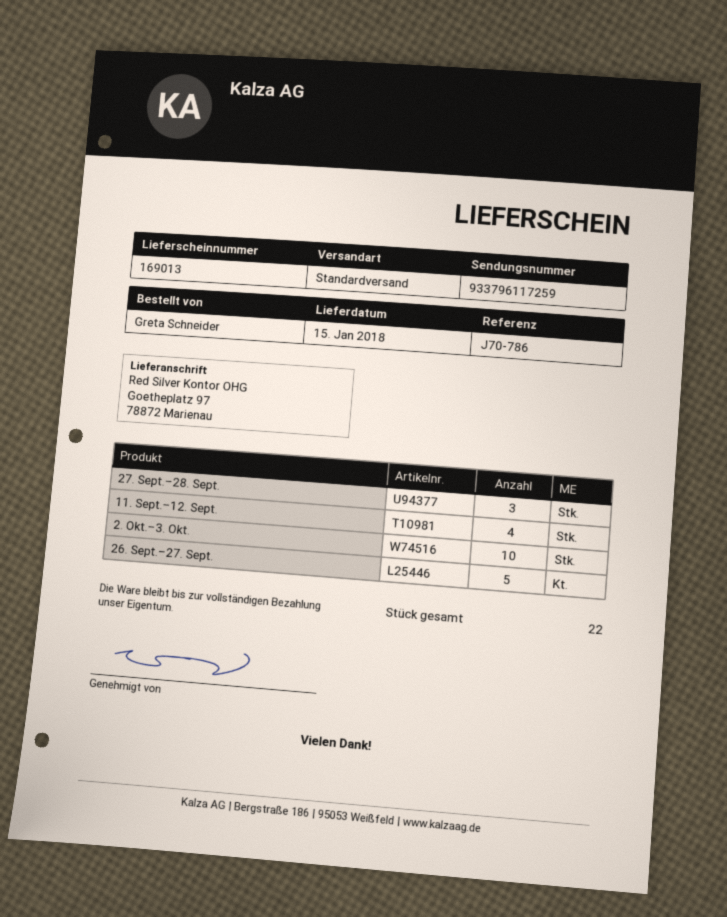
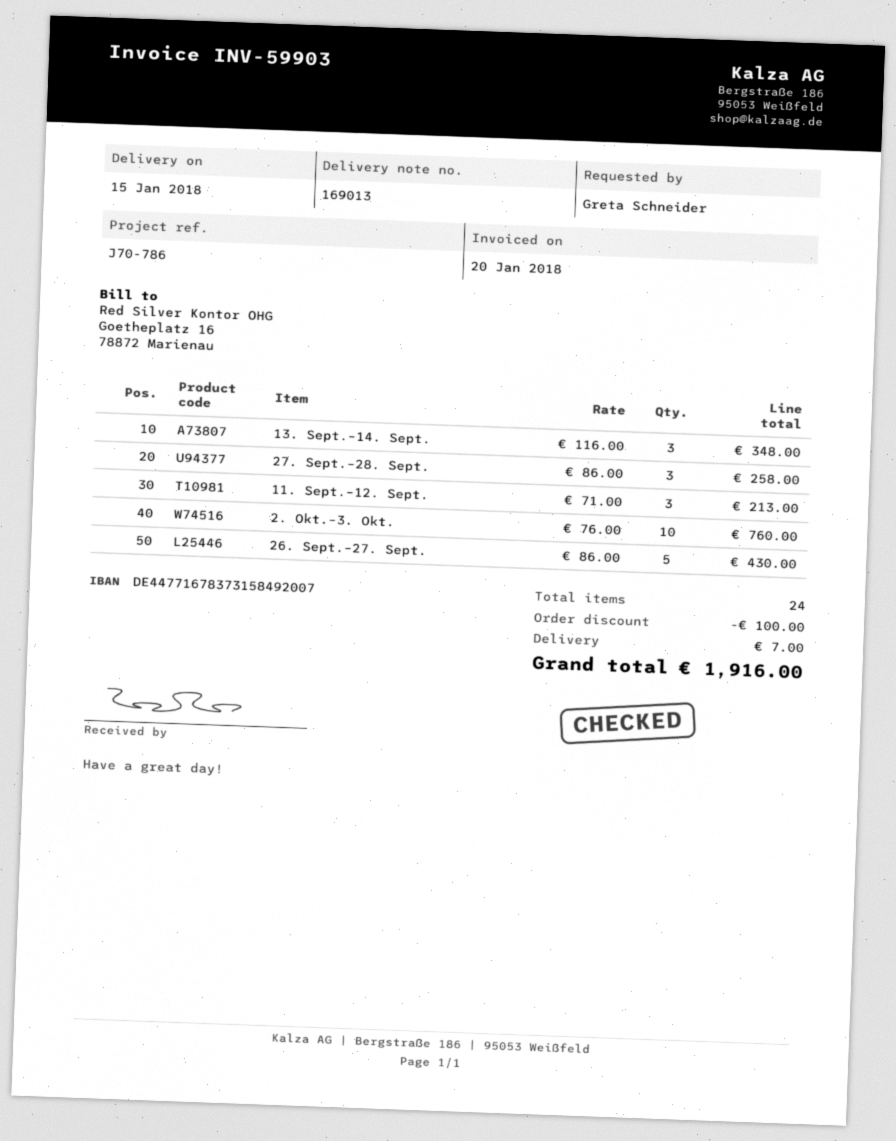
11. Sept.–12. Sept.: 4 -> 3
13. Sept.–14. Sept.: none -> 3
total quantity: 22 -> 24

